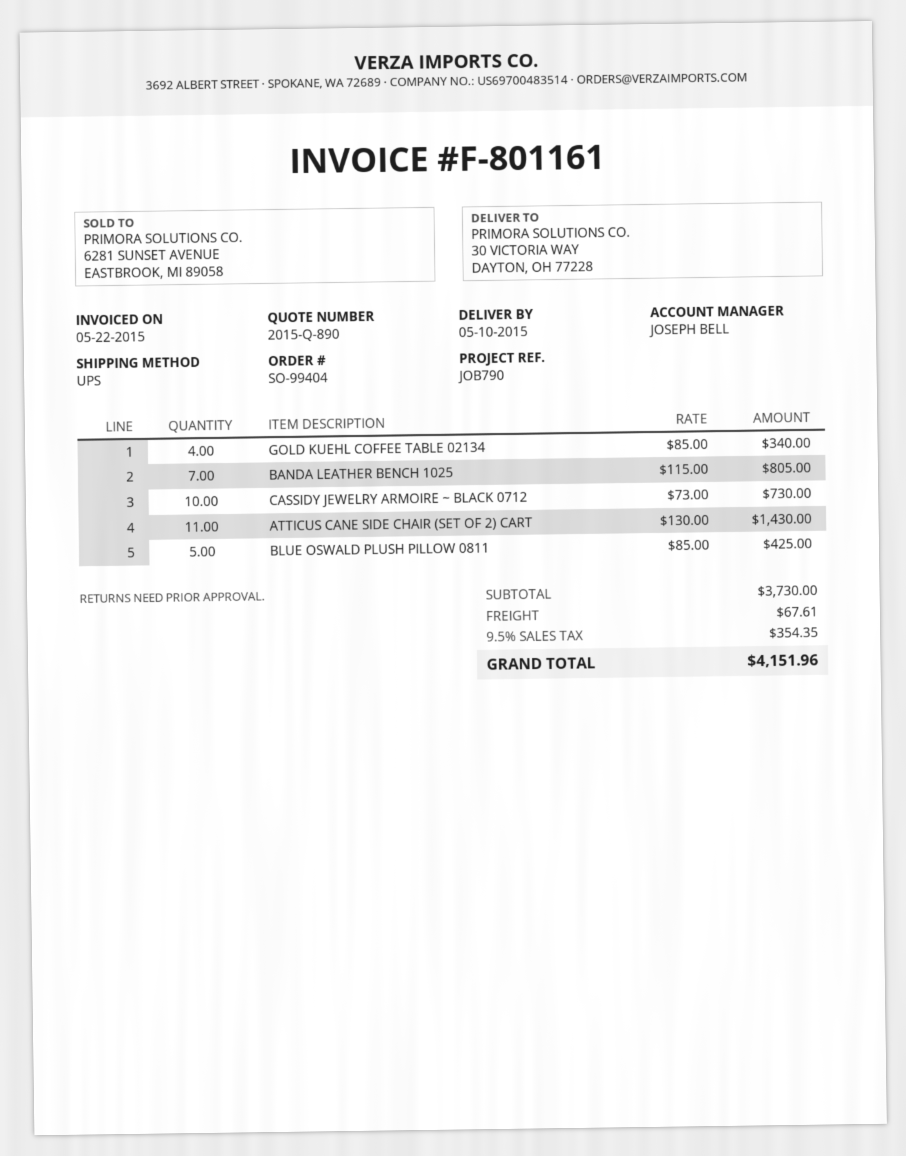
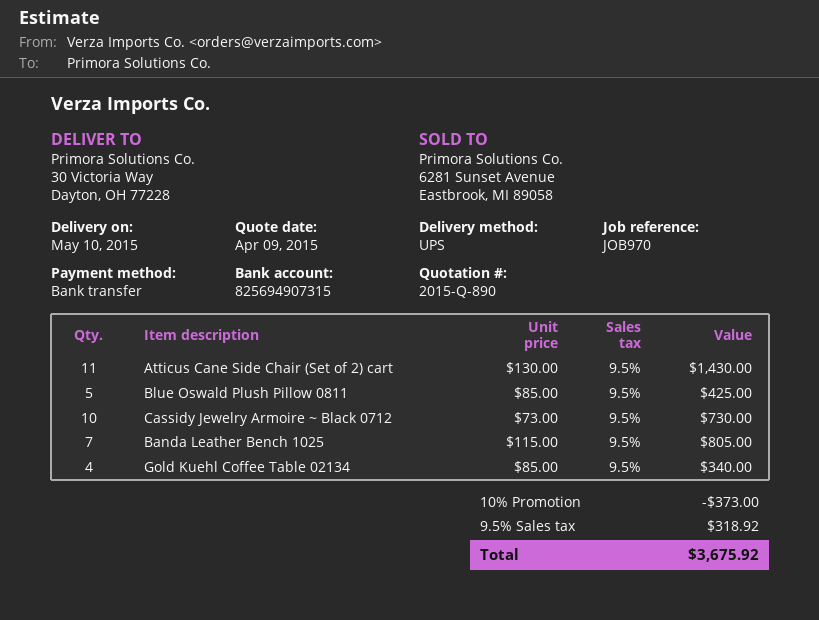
reference: JOB790 -> JOB970
discount: none -> 10% = 373.00
shipping: 67.61 -> none
tax: 9.5% = 354.35 -> 9.5% = 318.92
total: 4151.96 -> 3675.92

